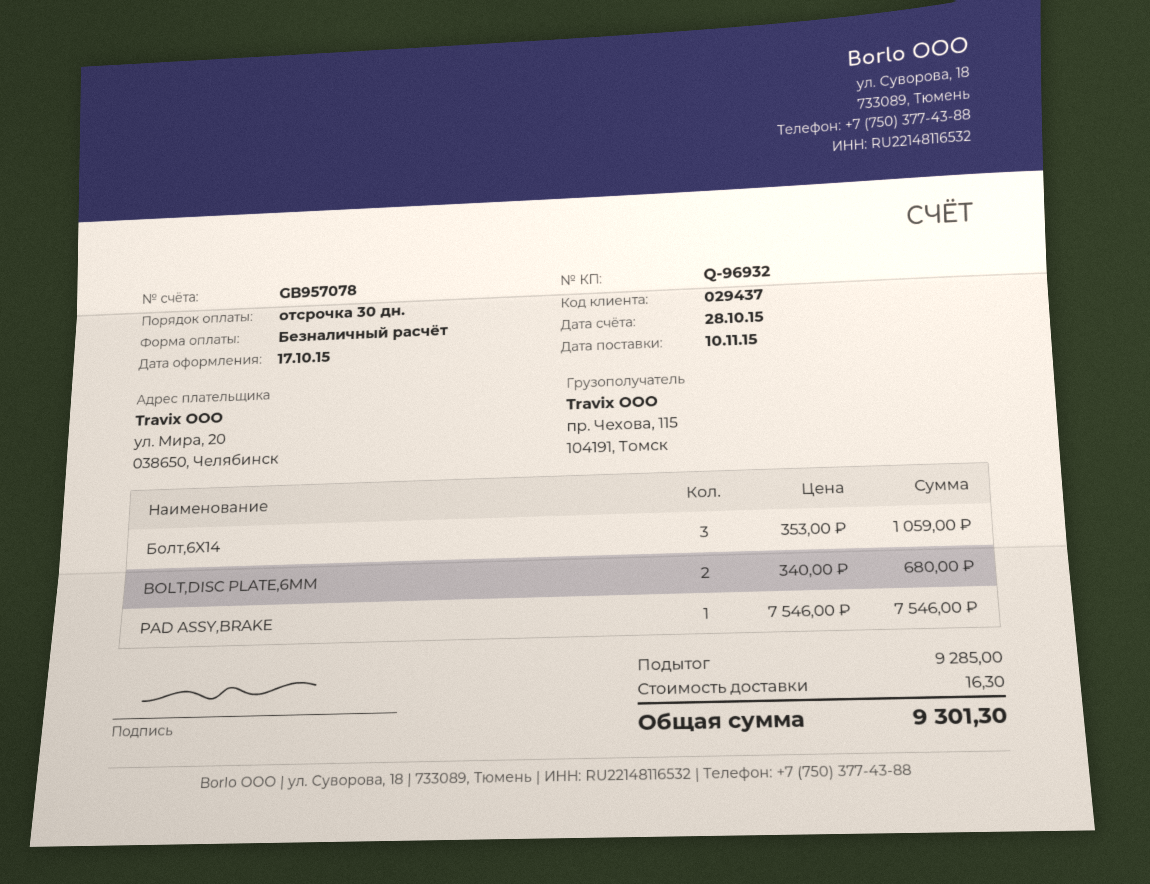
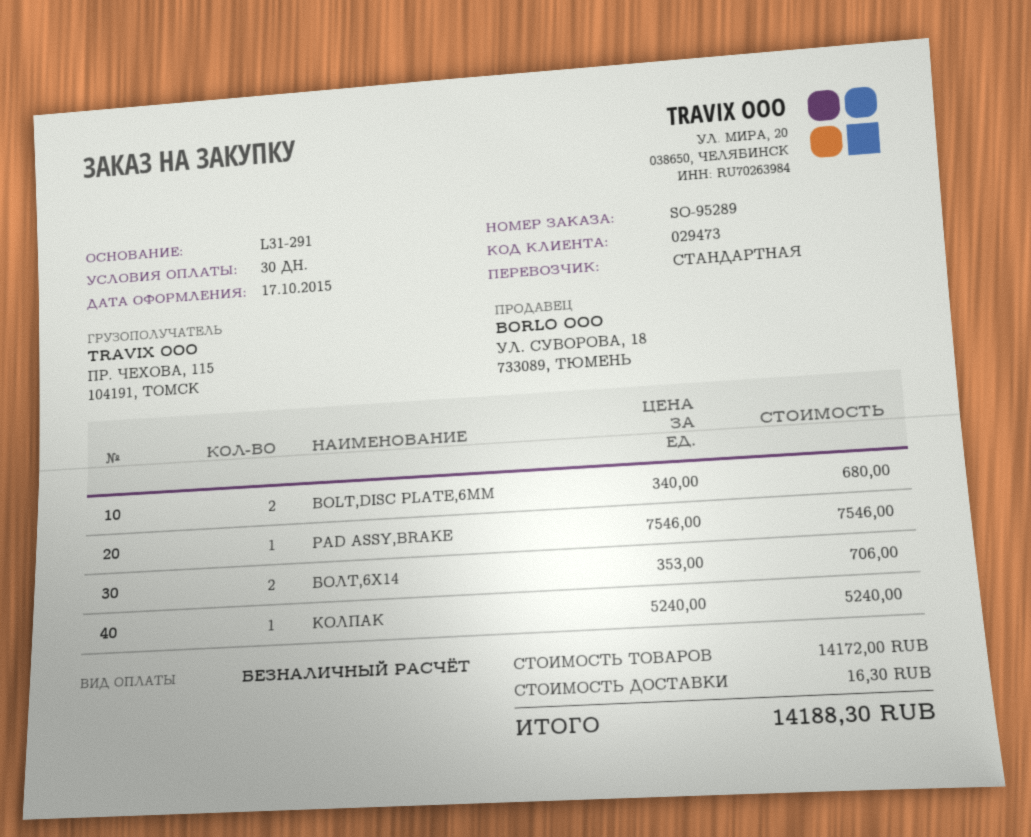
customer number: 029437 -> 029473
Болт,6X14: 3 x 353.00 = 1059.00 -> 2 x 353.00 = 706.00
КОЛПАК: none -> 1 x 5240.00 = 5240.00
subtotal: 9285.00 -> 14172.00
total: 9301.30 -> 14188.30

